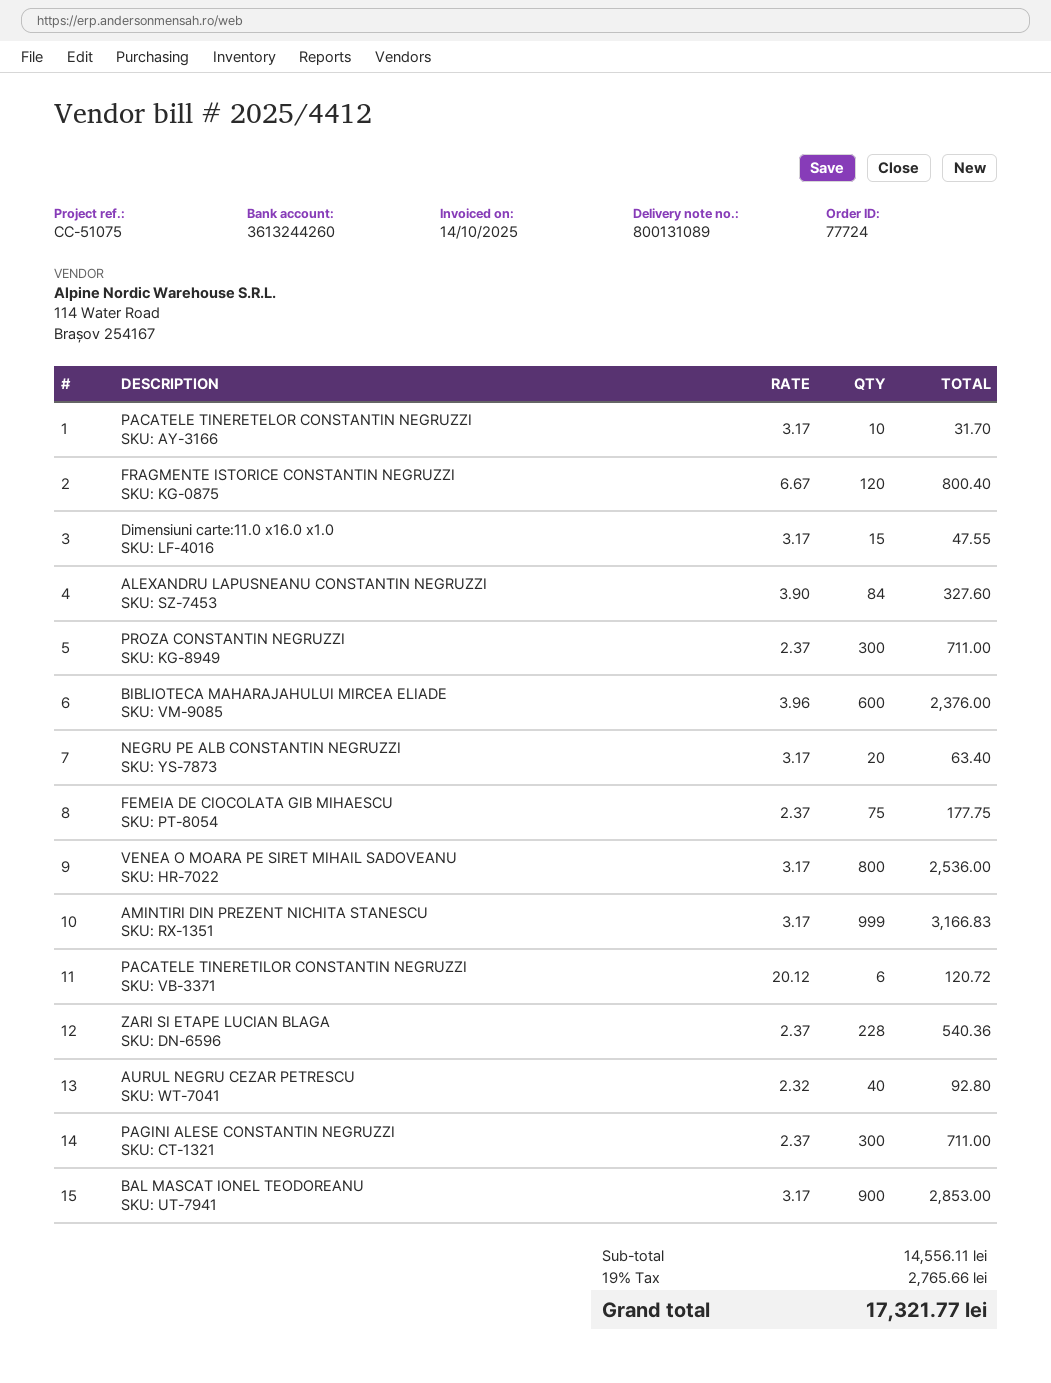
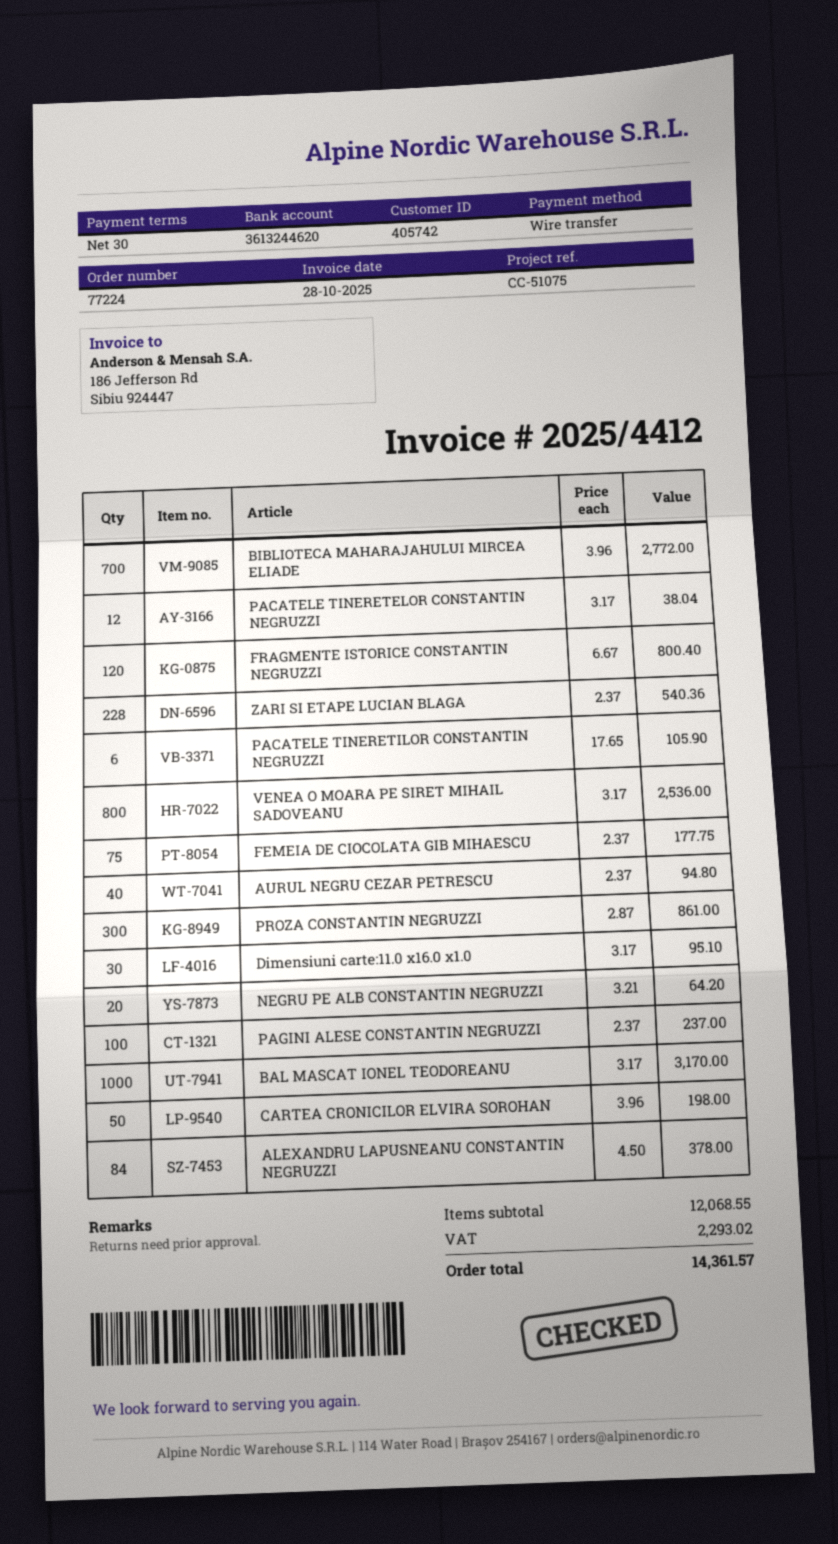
order number: 77724 -> 77224
invoice date: 2025-10-14 -> 2025-10-28
bank account: 3613244260 -> 3613244620
PACATELE TINERETELOR CONSTANTIN NEGRUZZI: 10 x 3.17 = 31.70 -> 12 x 3.17 = 38.04
Dimensiuni carte:11.0 x16.0 x1.0: 15 x 3.17 = 47.55 -> 30 x 3.17 = 95.10
ALEXANDRU LAPUSNEANU CONSTANTIN NEGRUZZI: 84 x 3.90 = 327.60 -> 84 x 4.50 = 378.00
PROZA CONSTANTIN NEGRUZZI: 300 x 2.37 = 711.00 -> 300 x 2.87 = 861.00
BIBLIOTECA MAHARAJAHULUI MIRCEA ELIADE: 600 x 3.96 = 2376.00 -> 700 x 3.96 = 2772.00
NEGRU PE ALB CONSTANTIN NEGRUZZI: 20 x 3.17 = 63.40 -> 20 x 3.21 = 64.20
AMINTIRI DIN PREZENT NICHITA STANESCU: 999 x 3.17 = 3166.83 -> none
PACATELE TINERETILOR CONSTANTIN NEGRUZZI: 6 x 20.12 = 120.72 -> 6 x 17.65 = 105.90
AURUL NEGRU CEZAR PETRESCU: 40 x 2.32 = 92.80 -> 40 x 2.37 = 94.80
PAGINI ALESE CONSTANTIN NEGRUZZI: 300 x 2.37 = 711.00 -> 100 x 2.37 = 237.00
BAL MASCAT IONEL TEODOREANU: 900 x 3.17 = 2853.00 -> 1000 x 3.17 = 3170.00
CARTEA CRONICILOR ELVIRA SOROHAN: none -> 50 x 3.96 = 198.00
subtotal: 14556.11 -> 12068.55
tax: 2765.66 -> 2293.02
total: 17321.77 -> 14361.57

